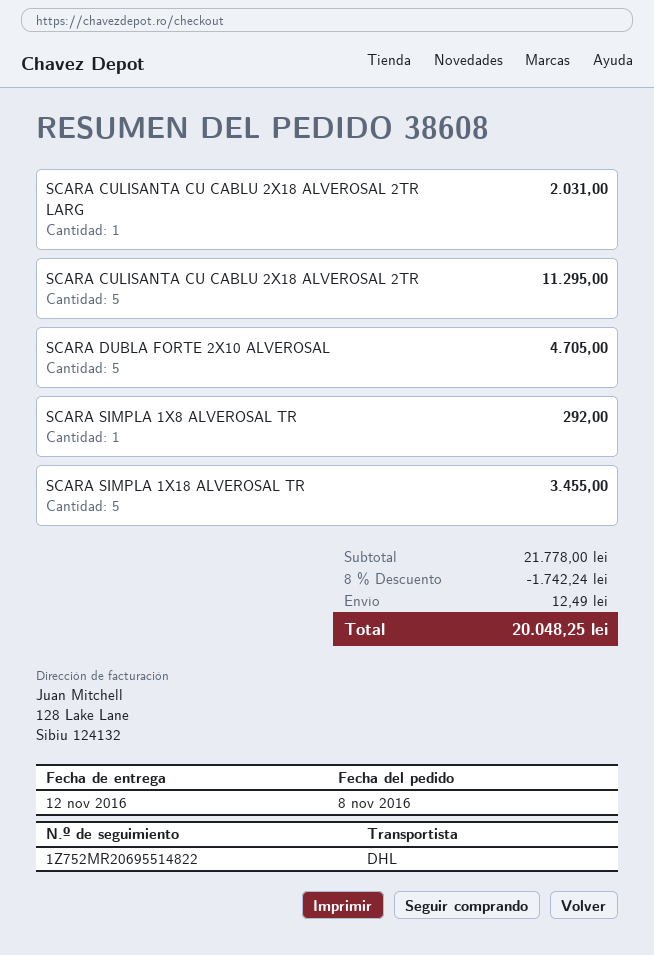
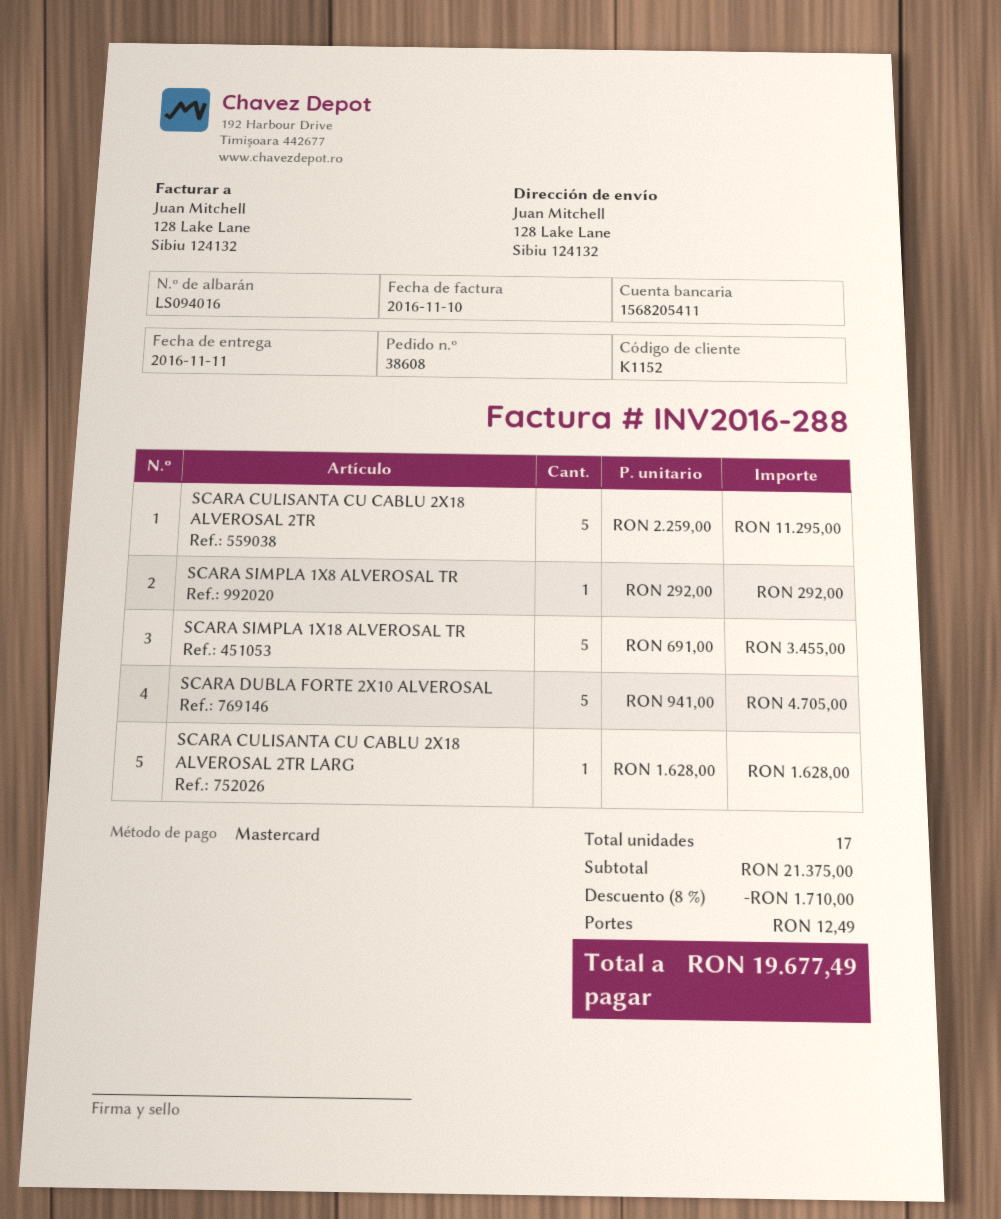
delivery date: 2016-11-12 -> 2016-11-11
SCARA CULISANTA CU CABLU 2X18 ALVEROSAL 2TR LARG: 1 for 2031.00 -> 1 for 1628.00
subtotal: 21778.00 -> 21375.00
discount: 8% = 1742.24 -> 8% = 1710.00
total: 20048.25 -> 19677.49

